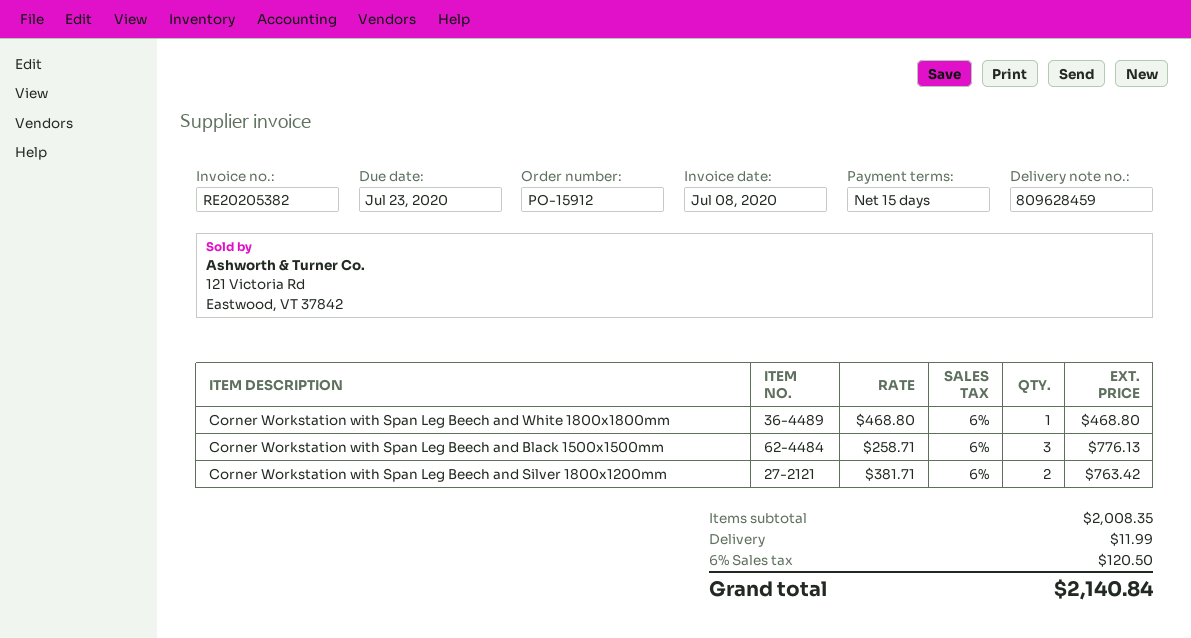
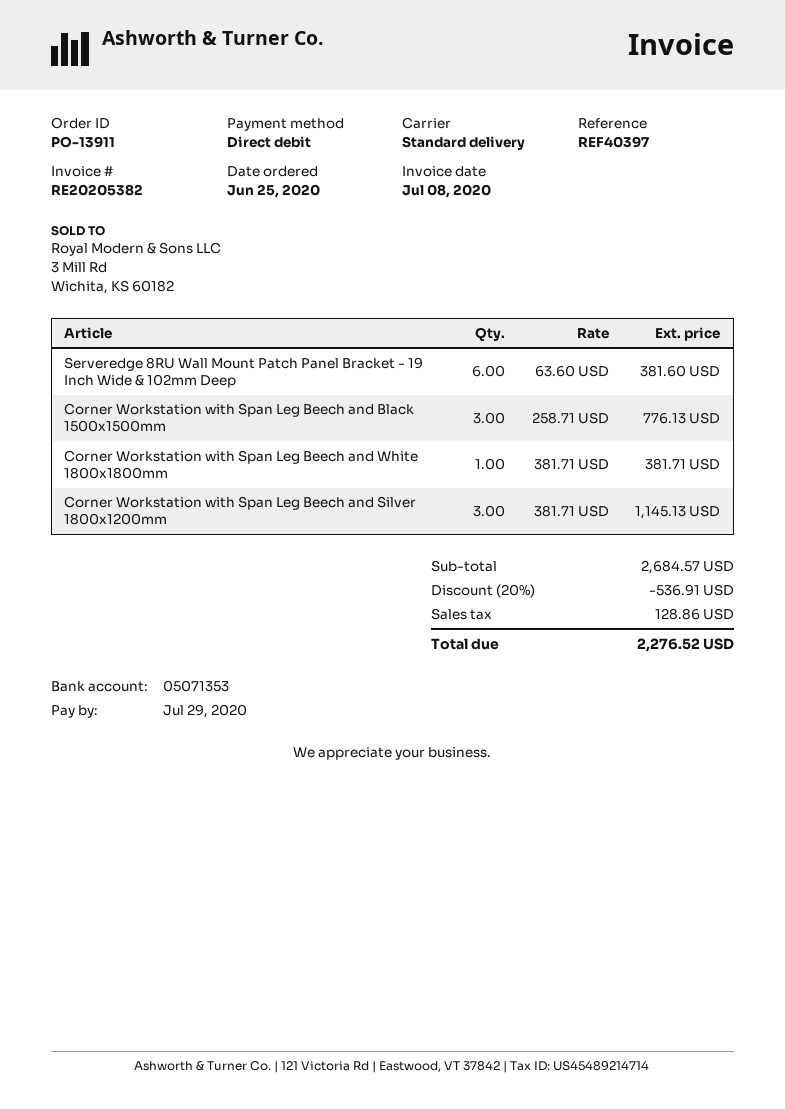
order number: PO-15912 -> PO-13911
due date: 2020-07-23 -> 2020-07-29
Corner Workstation with Span Leg Beech and White 1800x1800mm: 1 x 468.80 = 468.80 -> 1 x 381.71 = 381.71
Corner Workstation with Span Leg Beech and Silver 1800x1200mm: 2 x 381.71 = 763.42 -> 3 x 381.71 = 1145.13
Serveredge 8RU Wall Mount Patch Panel Bracket - 19 Inch Wide & 102mm Deep: none -> 6 x 63.60 = 381.60
subtotal: 2008.35 -> 2684.57
discount: none -> 20% = 536.91
shipping: 11.99 -> none
tax: 120.50 -> 128.86
total: 2140.84 -> 2276.52

